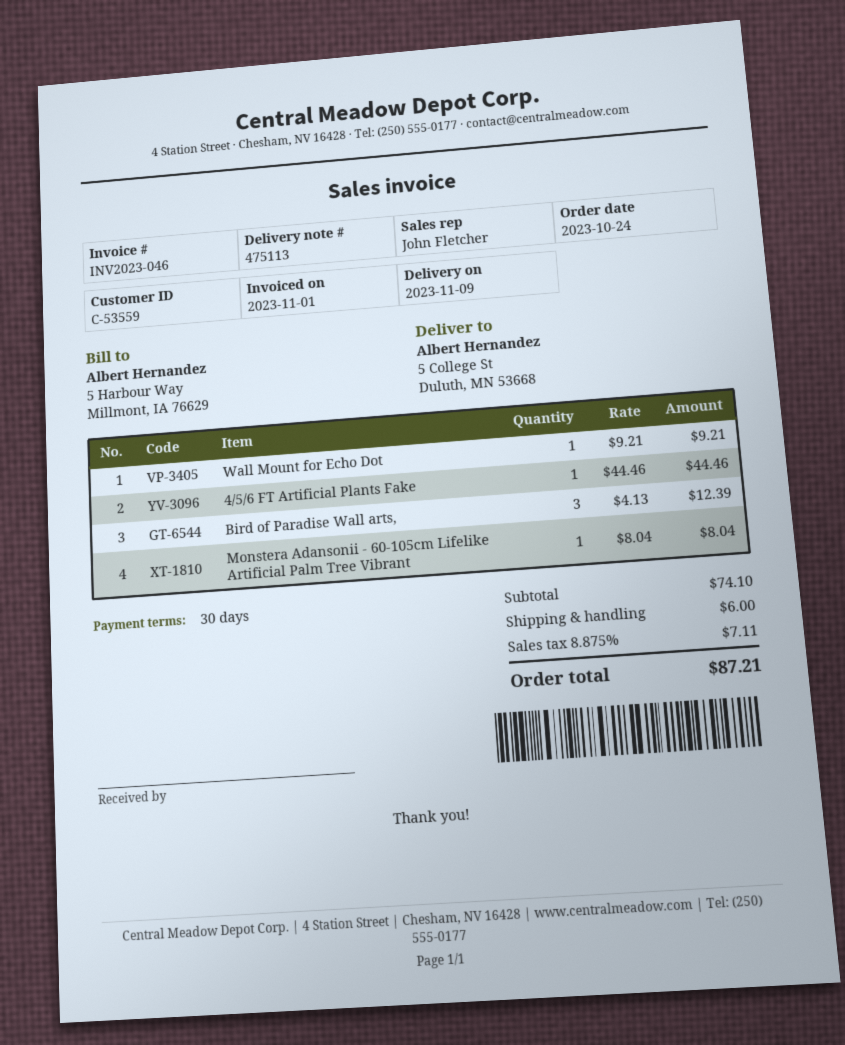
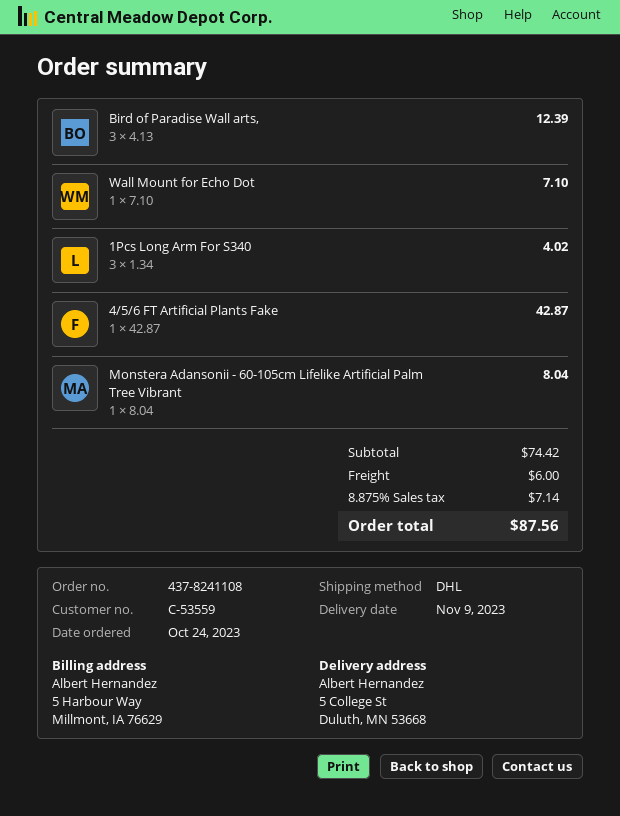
Wall Mount for Echo Dot: 1 x 9.21 = 9.21 -> 1 x 7.10 = 7.10
4/5/6 FT Artificial Plants Fake: 1 x 44.46 = 44.46 -> 1 x 42.87 = 42.87
1Pcs Long Arm For S340: none -> 3 x 1.34 = 4.02
subtotal: 74.10 -> 74.42
tax: 8.875% = 7.11 -> 8.875% = 7.14
total: 87.21 -> 87.56

